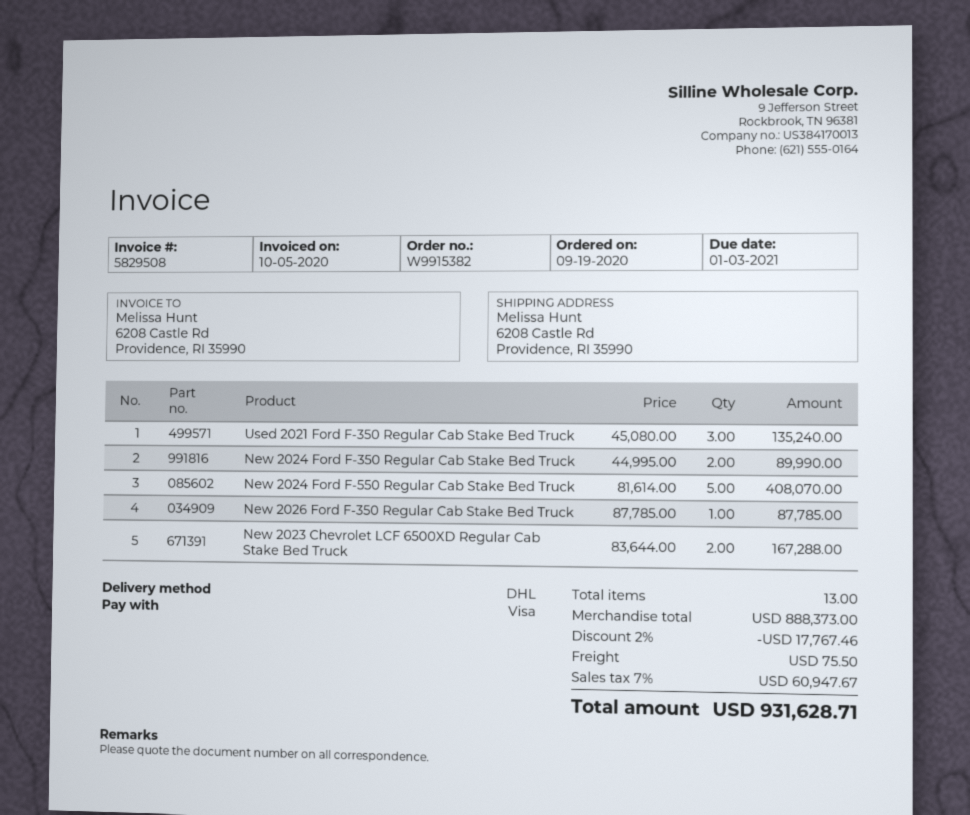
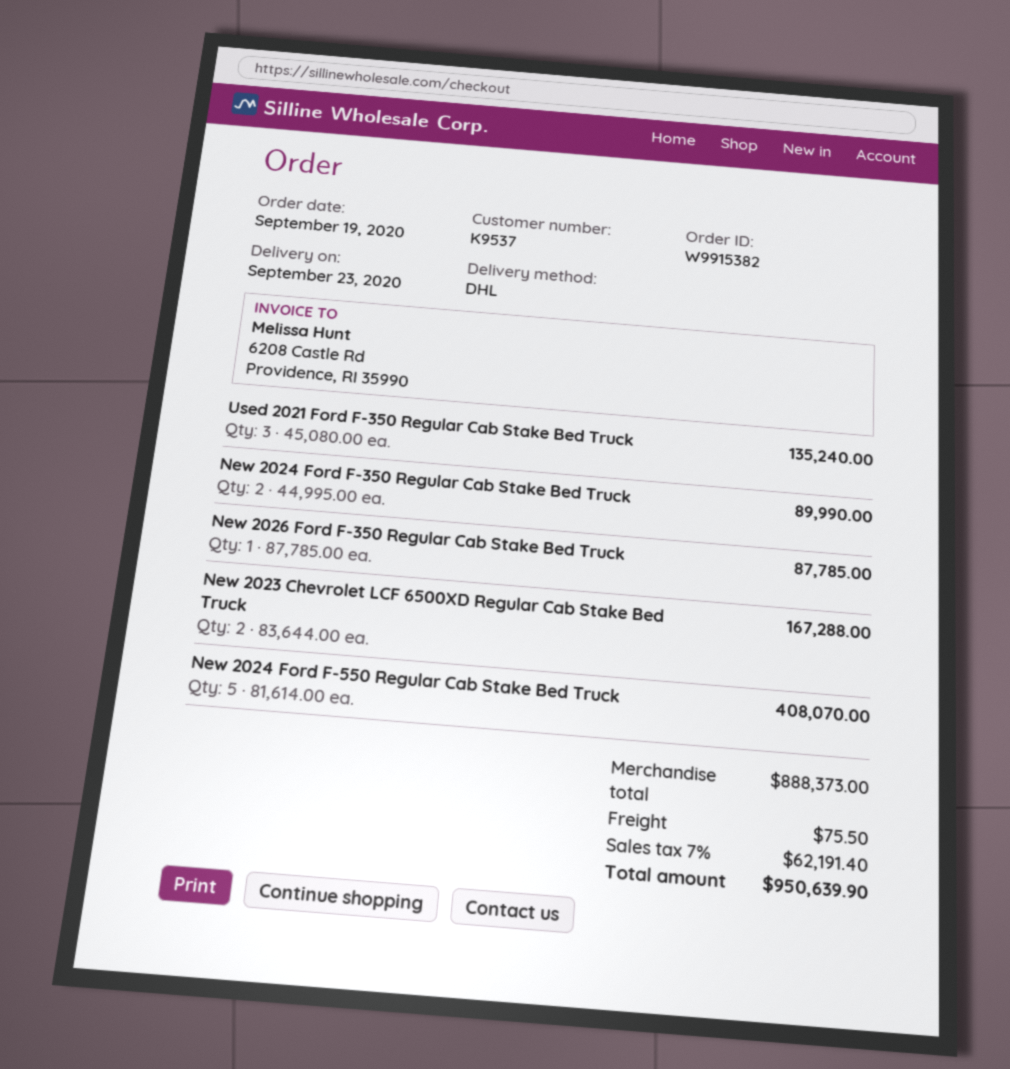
discount: 2% = 17767.46 -> none
tax: 7% = 60947.67 -> 7% = 62191.40
total: 931628.71 -> 950639.90

